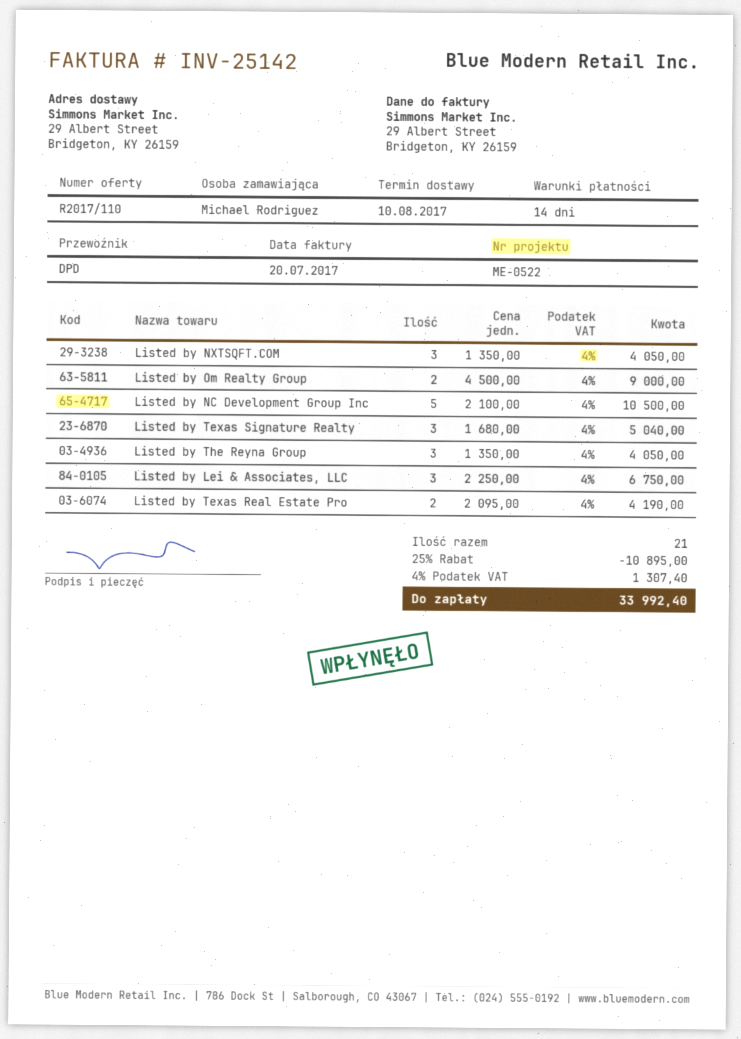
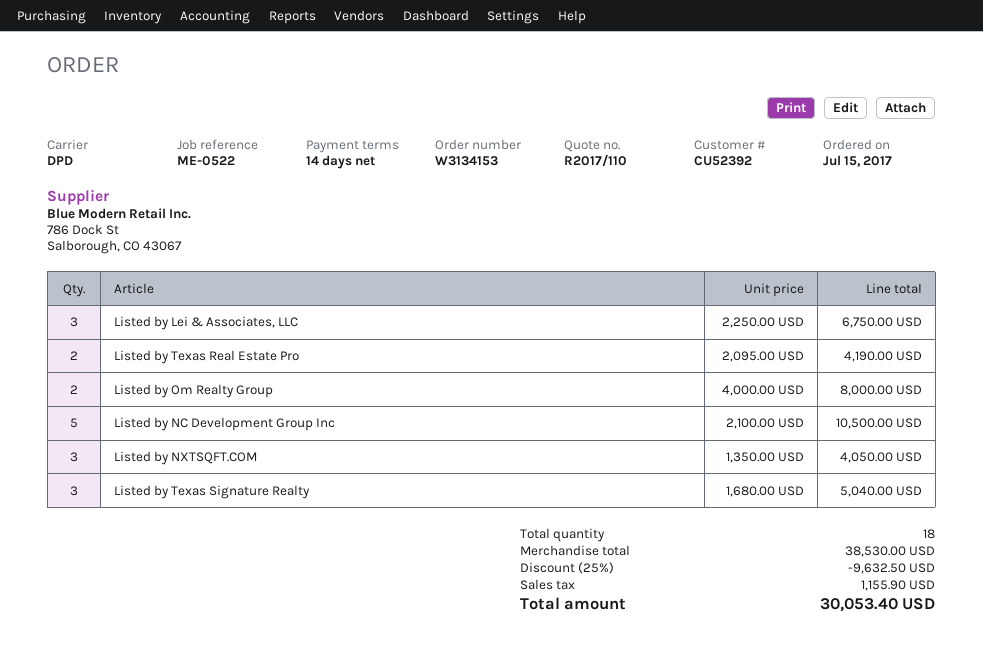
Listed by Om Realty Group: 2 x 4500.00 = 9000.00 -> 2 x 4000.00 = 8000.00
Listed by The Reyna Group: 3 x 1350.00 = 4050.00 -> none
total quantity: 21 -> 18
discount: 25% = 10895.00 -> 25% = 9632.50
tax: 1307.40 -> 1155.90
total: 33992.40 -> 30053.40

